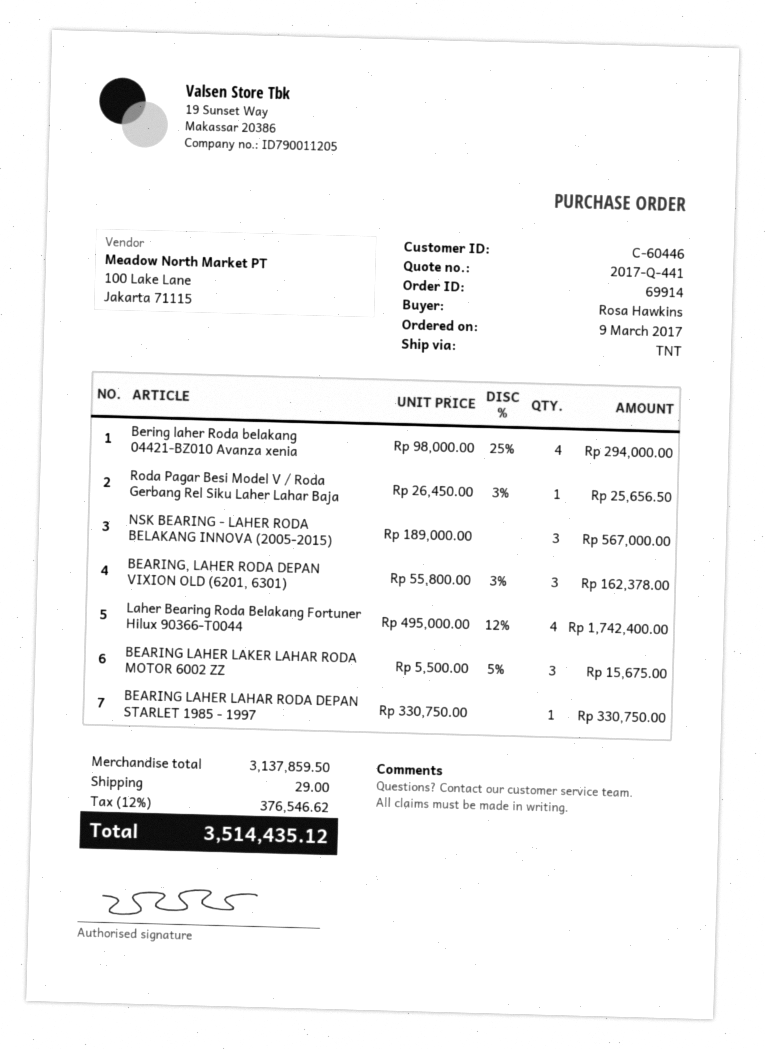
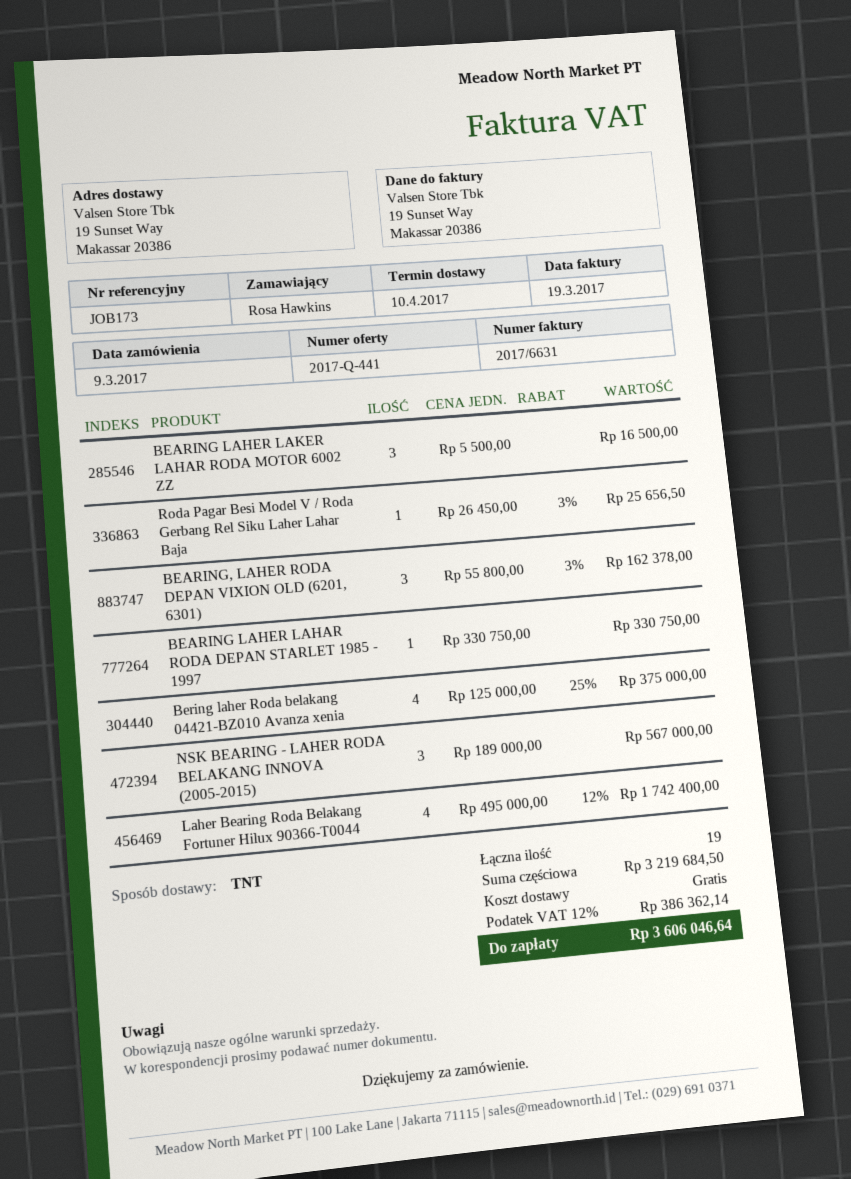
Bering laher Roda belakang 04421-BZ010 Avanza xenia: 4 x 98000.00 - 25% = 294000.00 -> 4 x 125000.00 - 25% = 375000.00
BEARING LAHER LAKER LAHAR RODA MOTOR 6002 ZZ: 3 x 5500.00 - 5% = 15675.00 -> 3 x 5500.00 = 16500.00
subtotal: 3137859.50 -> 3219684.50
shipping: 29.00 -> 0.00
tax: 12% = 376546.62 -> 12% = 386362.14
total: 3514435.12 -> 3606046.64

